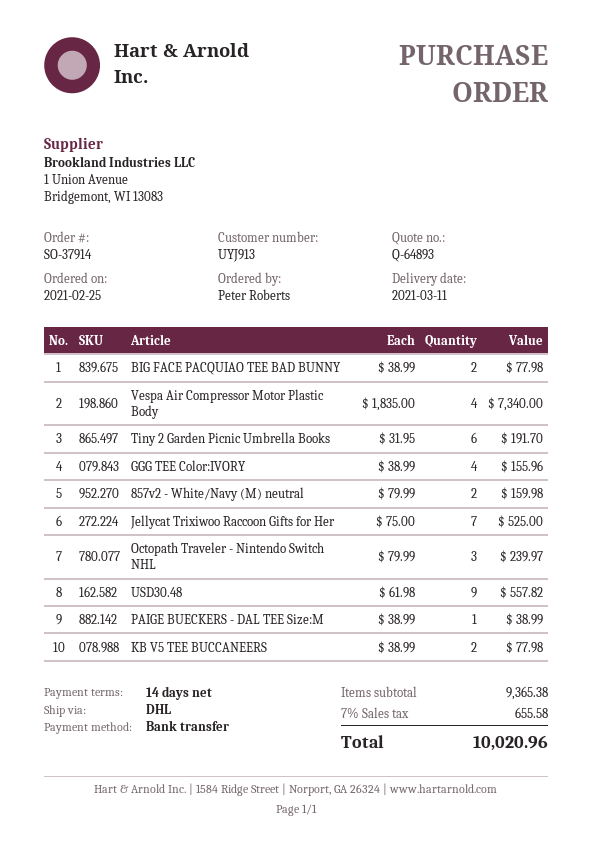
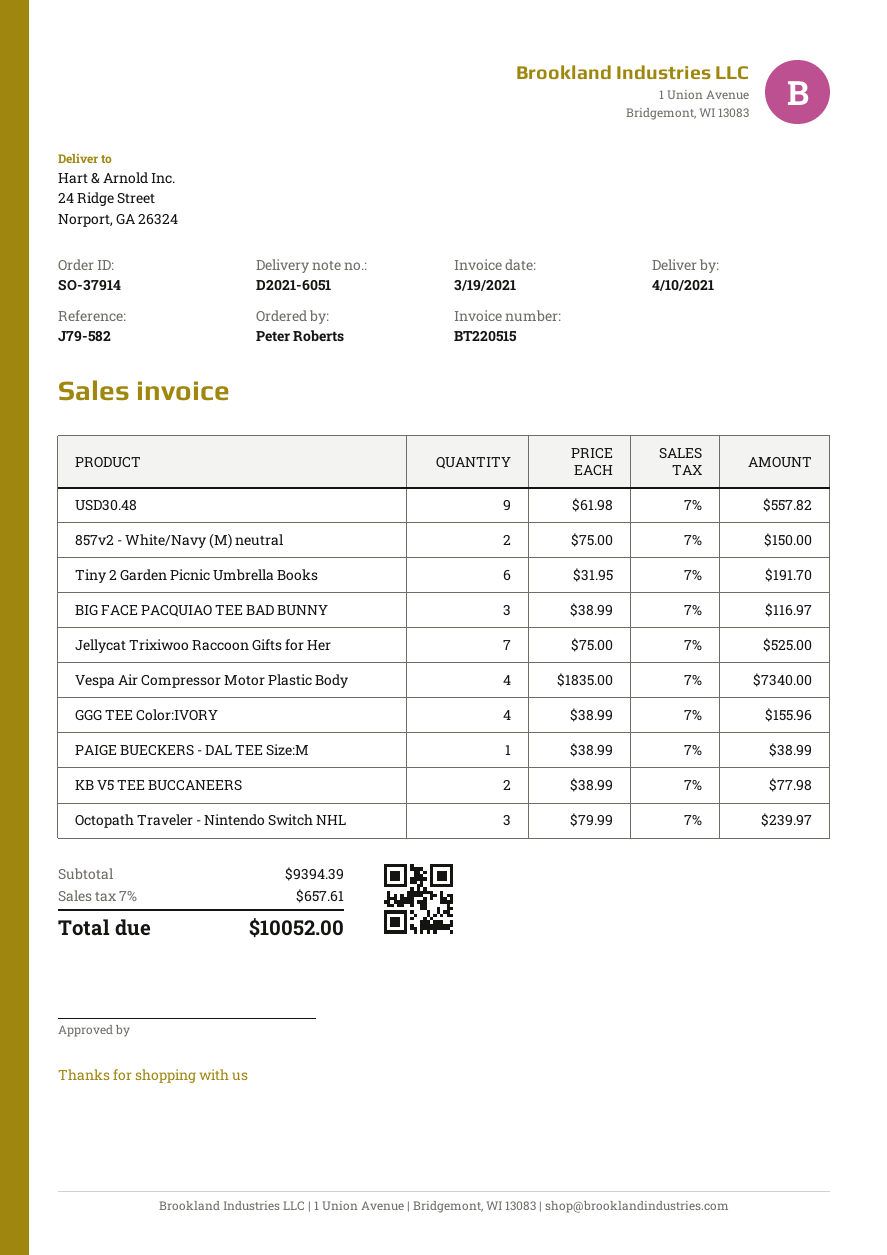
delivery date: 2021-03-11 -> 2021-04-10
BIG FACE PACQUIAO TEE BAD BUNNY: 2 x 38.99 = 77.98 -> 3 x 38.99 = 116.97
857v2 - White/Navy (M) neutral: 2 x 79.99 = 159.98 -> 2 x 75.00 = 150.00
subtotal: 9365.38 -> 9394.39
tax: 7% = 655.58 -> 7% = 657.61
total: 10020.96 -> 10052.00

